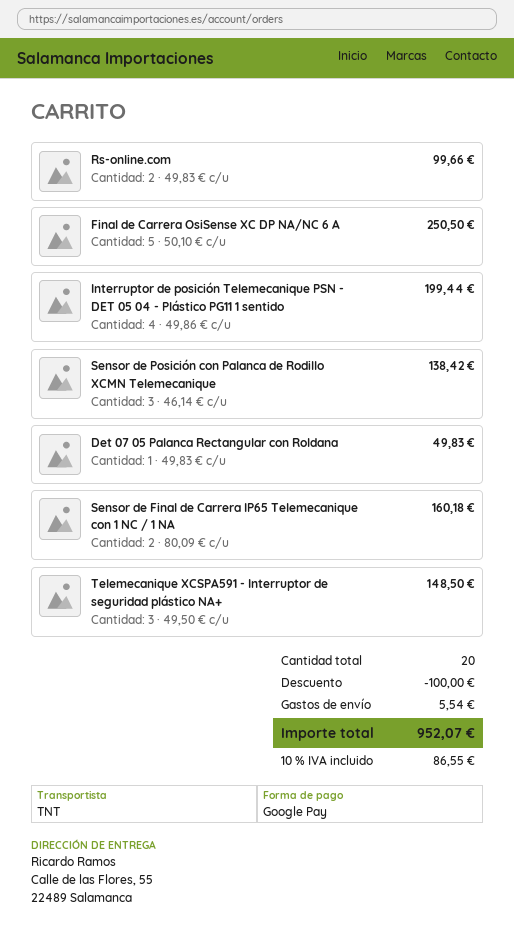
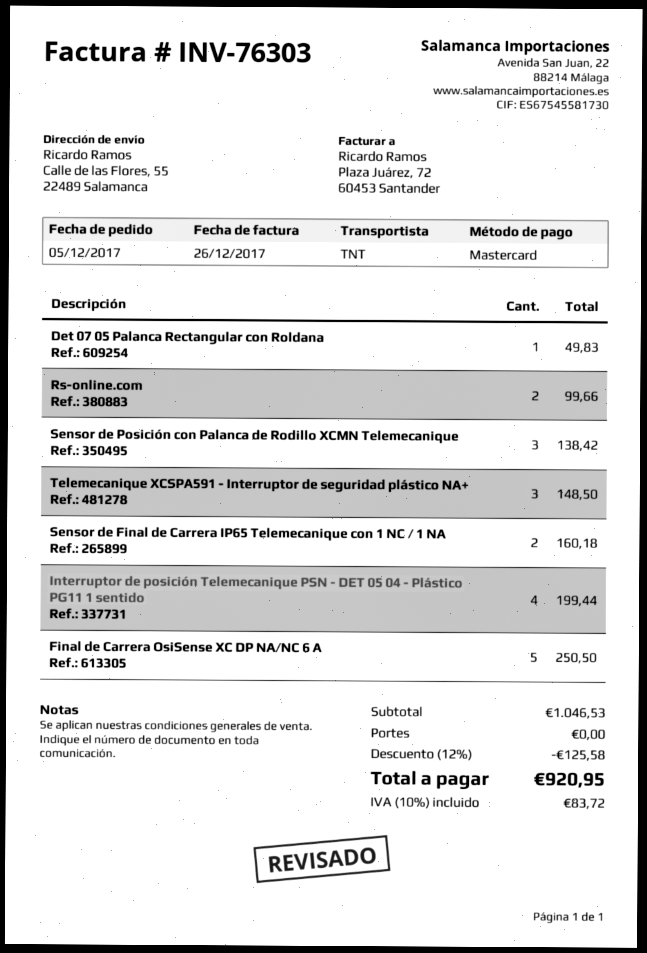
payment method: Google Pay -> Mastercard
discount: 100.00 -> 125.58
shipping: 5.54 -> 0.00
tax: 10% = 86.55 -> 10% = 83.72
total: 952.07 -> 920.95

